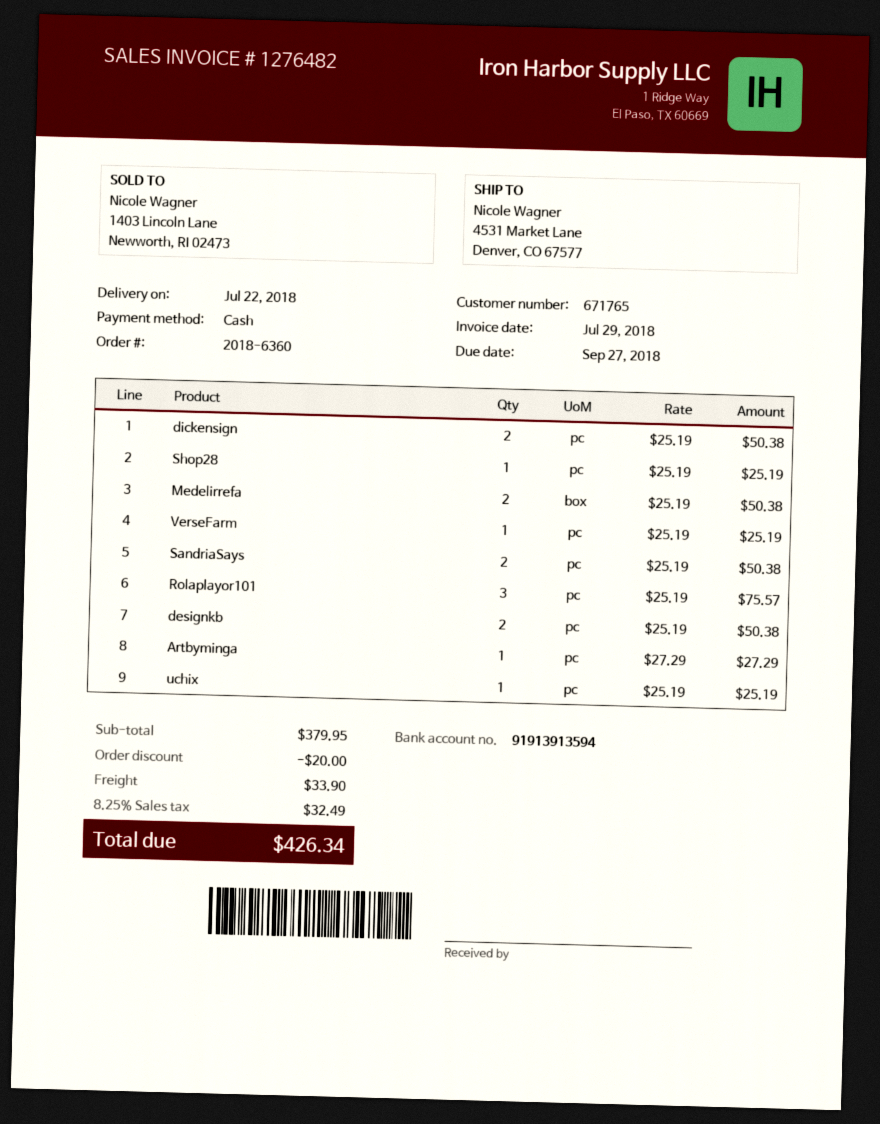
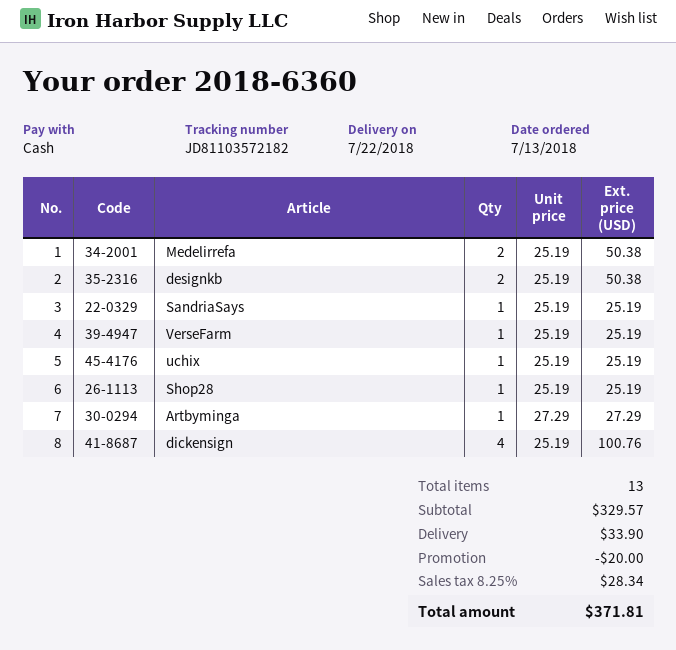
dickensign: 2 x 25.19 = 50.38 -> 4 x 25.19 = 100.76
SandriaSays: 2 x 25.19 = 50.38 -> 1 x 25.19 = 25.19
Rolaplayor101: 3 x 25.19 = 75.57 -> none
subtotal: 379.95 -> 329.57
tax: 8.25% = 32.49 -> 8.25% = 28.34
total: 426.34 -> 371.81

